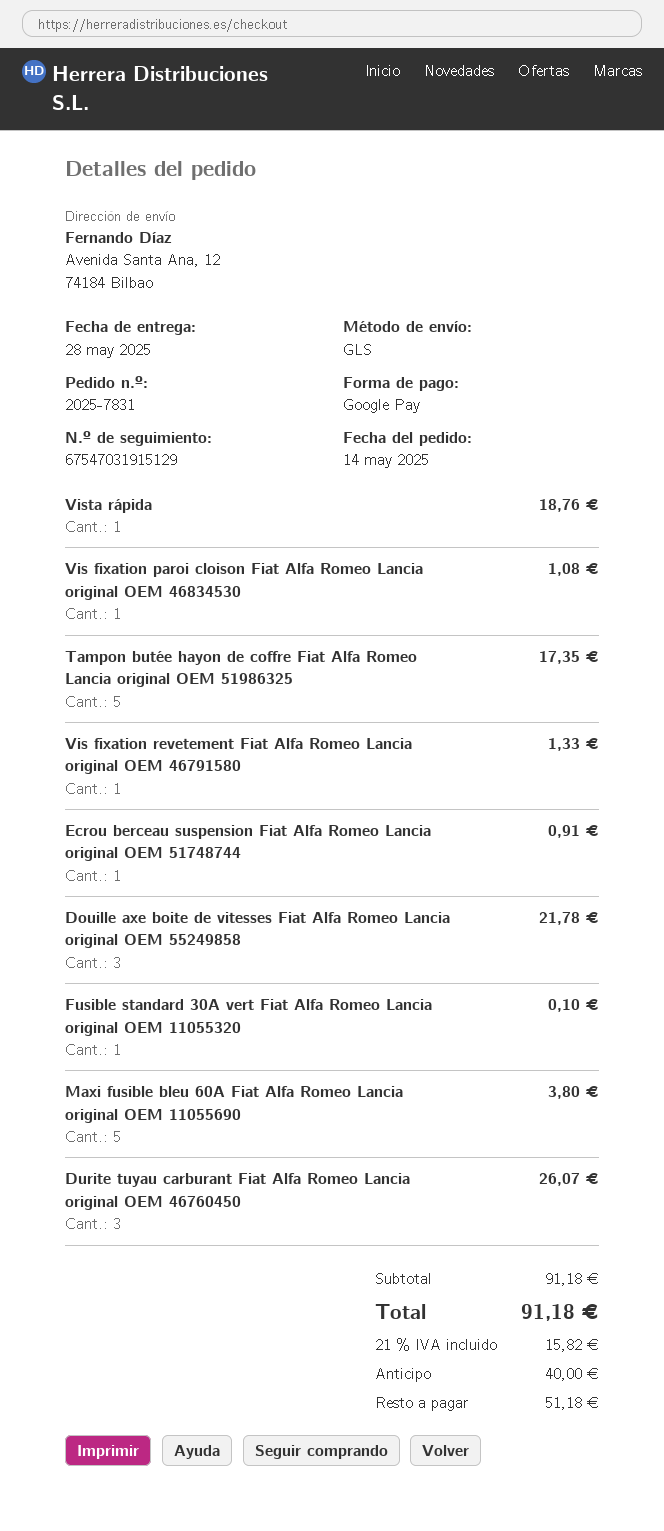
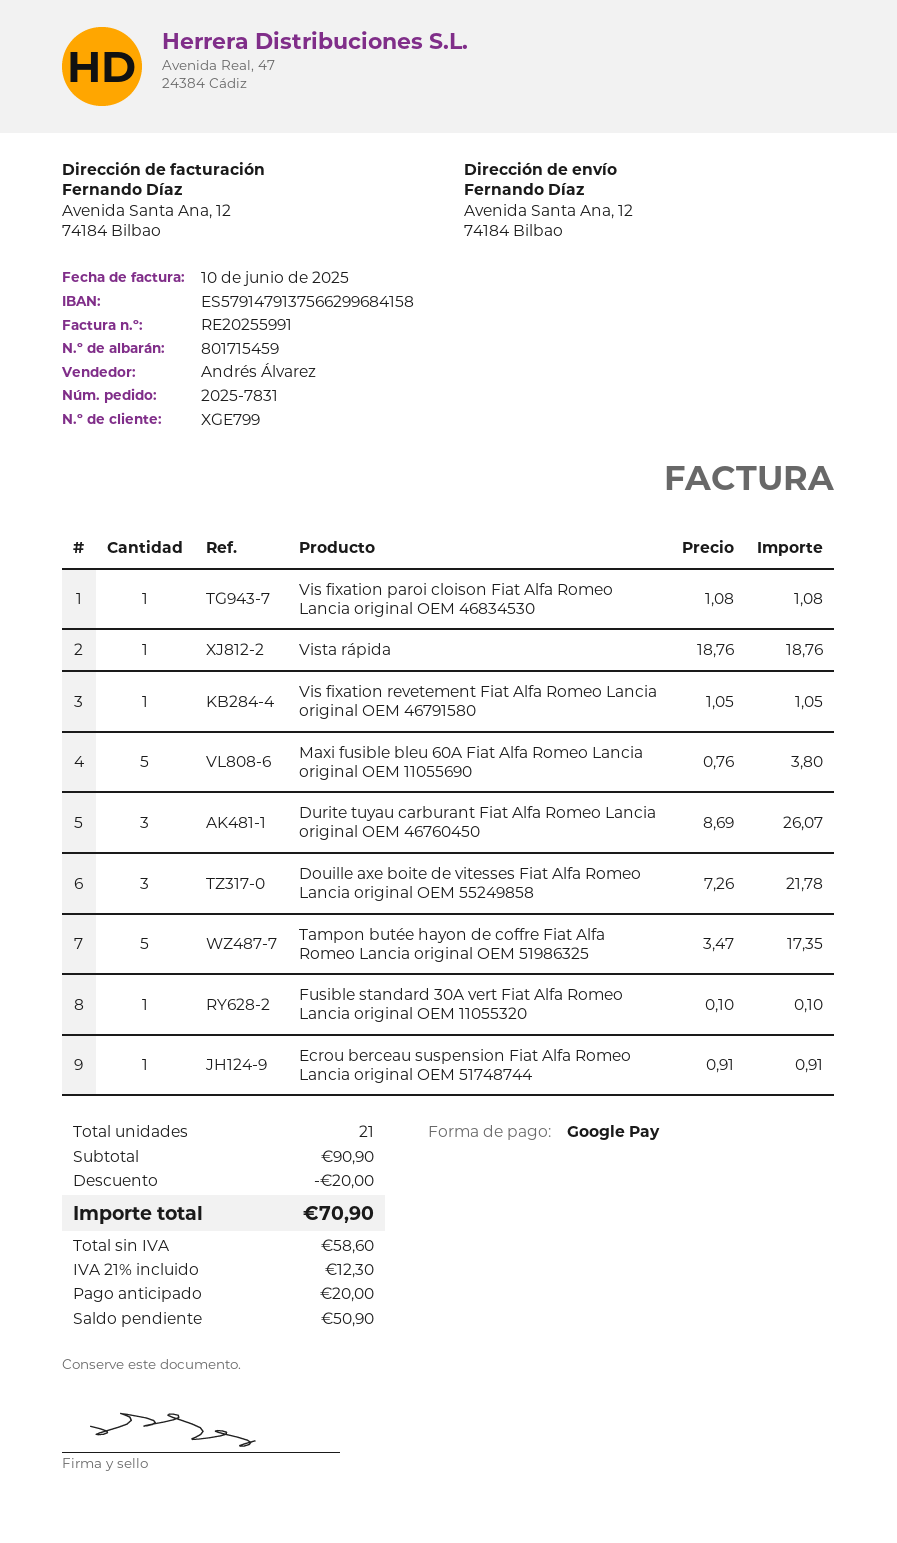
Vis fixation revetement Fiat Alfa Romeo Lancia original OEM 46791580: 1 for 1.33 -> 1 for 1.05
subtotal: 91.18 -> 90.90
discount: none -> 20.00
tax: 21% = 15.82 -> 21% = 12.30
total: 91.18 -> 70.90
deposit: 40.00 -> 20.00
balance: 51.18 -> 50.90

